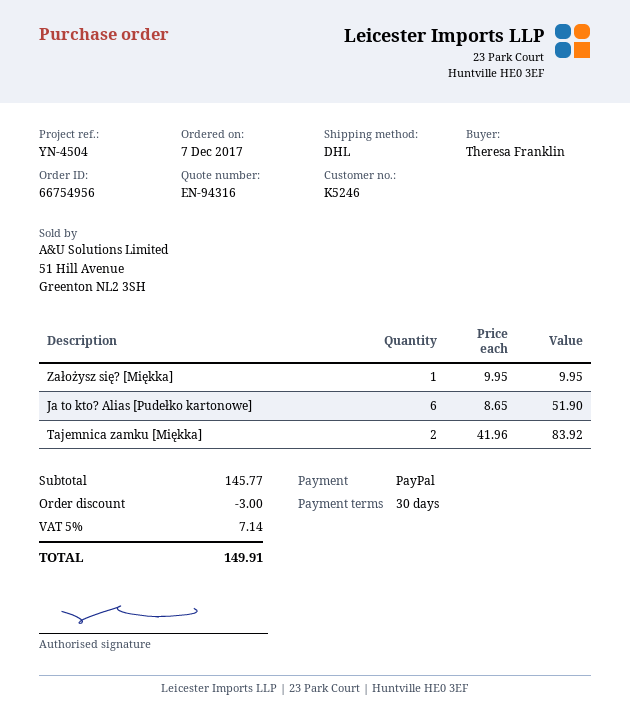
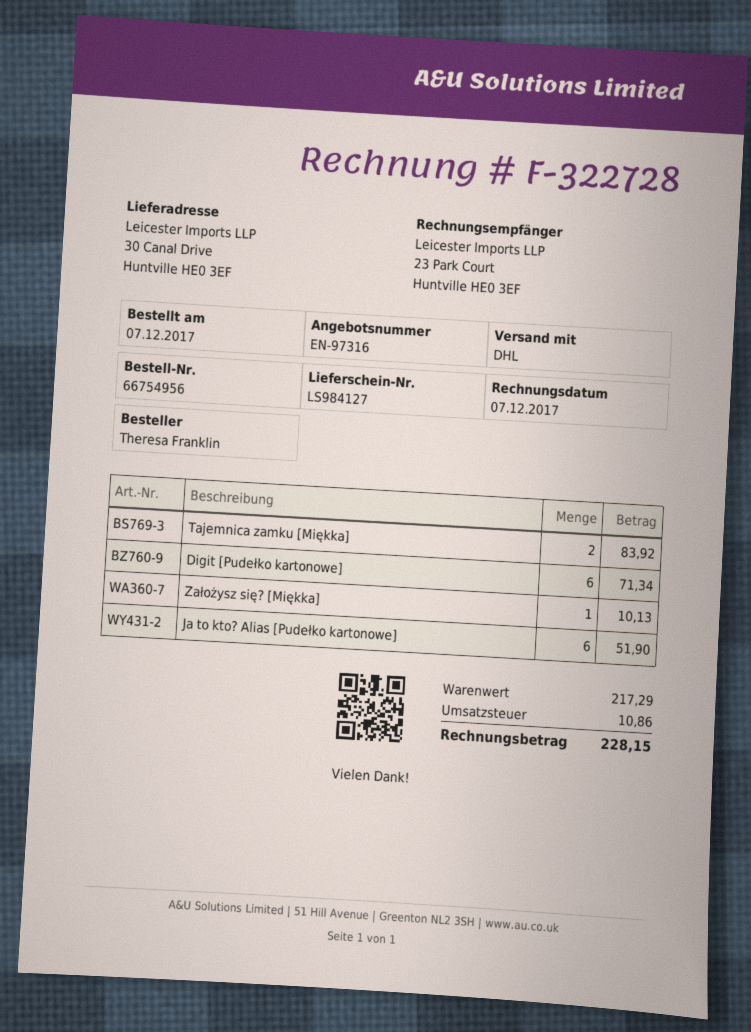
quote number: EN-94316 -> EN-97316
Założysz się? [Miękka]: 1 for 9.95 -> 1 for 10.13
Digit [Pudełko kartonowe]: none -> 6 for 71.34
subtotal: 145.77 -> 217.29
discount: 3.00 -> none
tax: 7.14 -> 10.86
total: 149.91 -> 228.15

